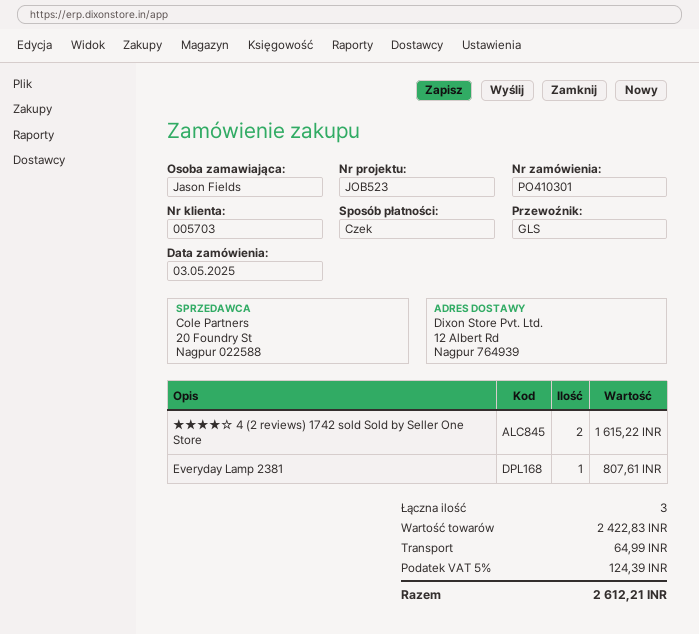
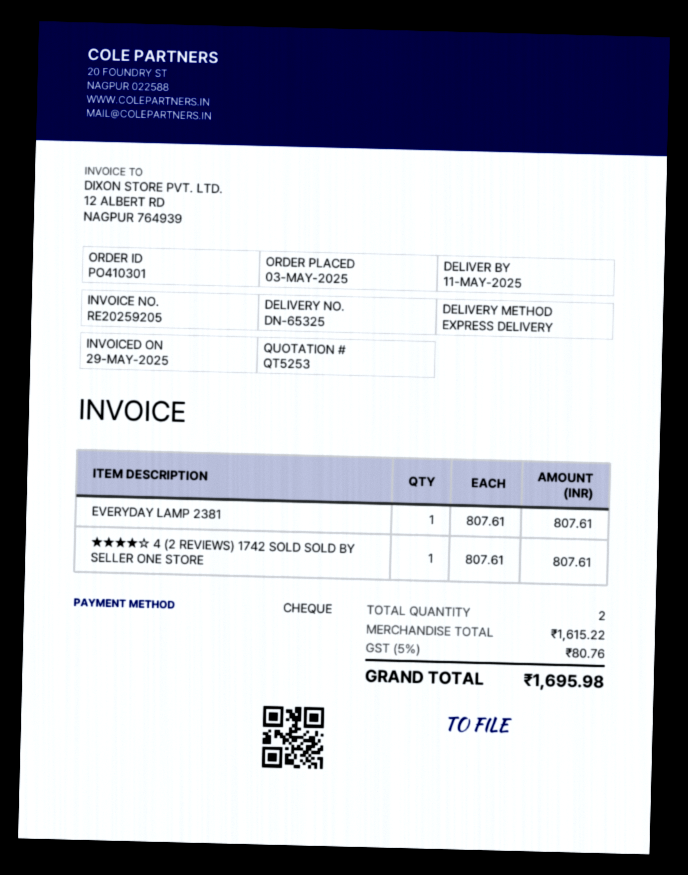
shipping method: GLS -> express
★★★★☆ 4 (2 reviews) 1742 sold Sold by Seller One Store: 2 for 1615.22 -> 1 for 807.61
total quantity: 3 -> 2
subtotal: 2422.83 -> 1615.22
shipping: 64.99 -> none
tax: 5% = 124.39 -> 5% = 80.76
total: 2612.21 -> 1695.98

